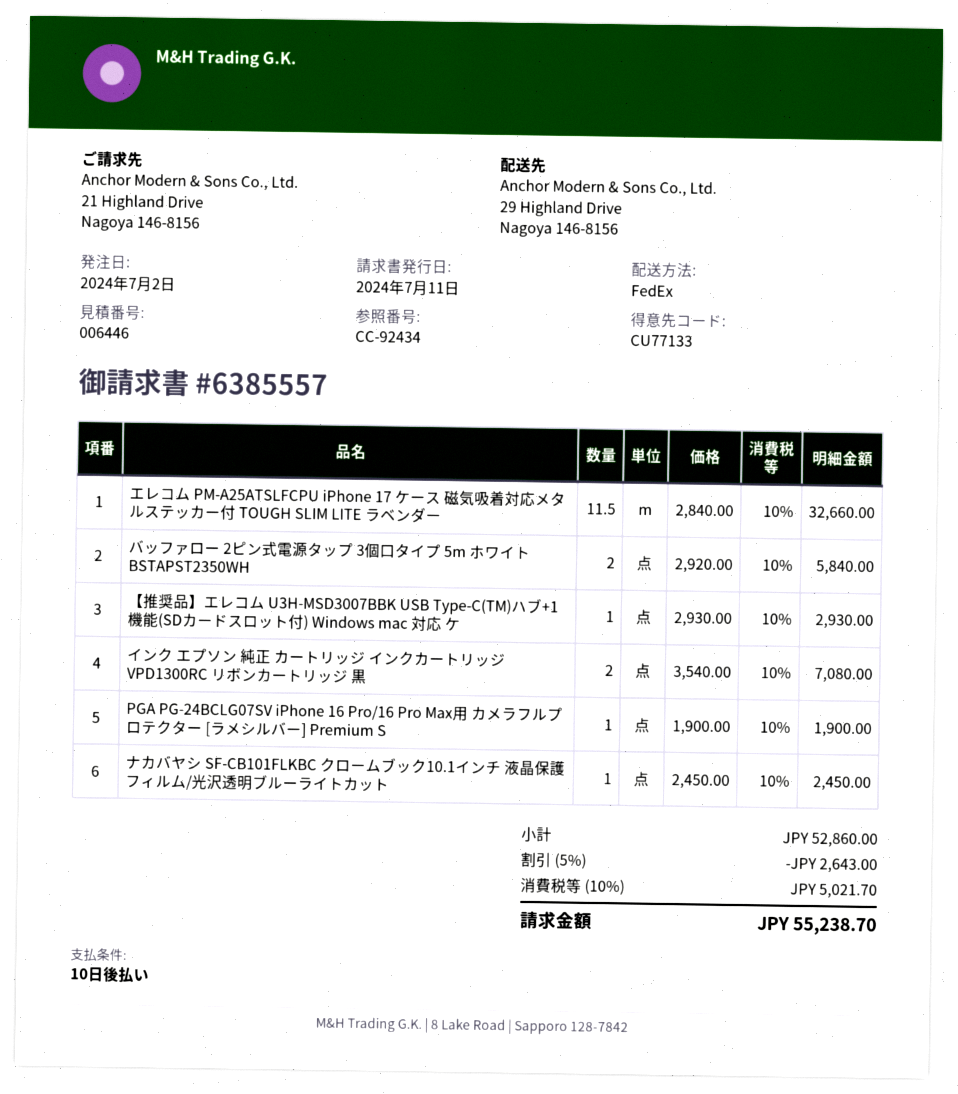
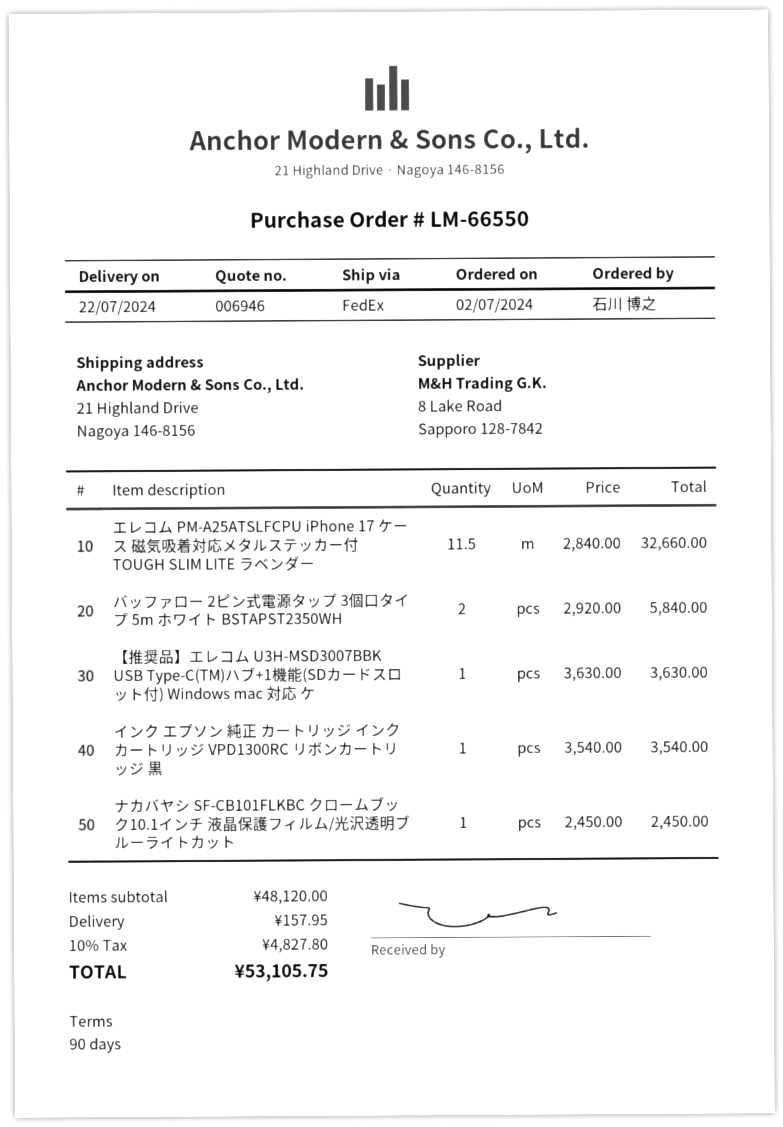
quote number: 006446 -> 006946
payment terms: 10 days -> 90 days
ship to: 29 Highland Drive, Nagoya 146-8156 -> 21 Highland Drive, Nagoya 146-8156
【推奨品】エレコム U3H-MSD3007BBK USB Type-C(TM)ハブ+1機能(SDカードスロット付) Windows mac 対応 ケ: 1 x 2930.00 = 2930.00 -> 1 x 3630.00 = 3630.00
インク エプソン 純正 カートリッジ インクカートリッジ VPD1300RC リボンカートリッジ 黒: 2 x 3540.00 = 7080.00 -> 1 x 3540.00 = 3540.00
PGA PG-24BCLG07SV iPhone 16 Pro/16 Pro Max用 カメラフルプロテクター [ラメシルバー] Premium S: 1 x 1900.00 = 1900.00 -> none
subtotal: 52860.00 -> 48120.00
discount: 5% = 2643.00 -> none
shipping: none -> 157.95
tax: 10% = 5021.70 -> 10% = 4827.80
total: 55238.70 -> 53105.75

